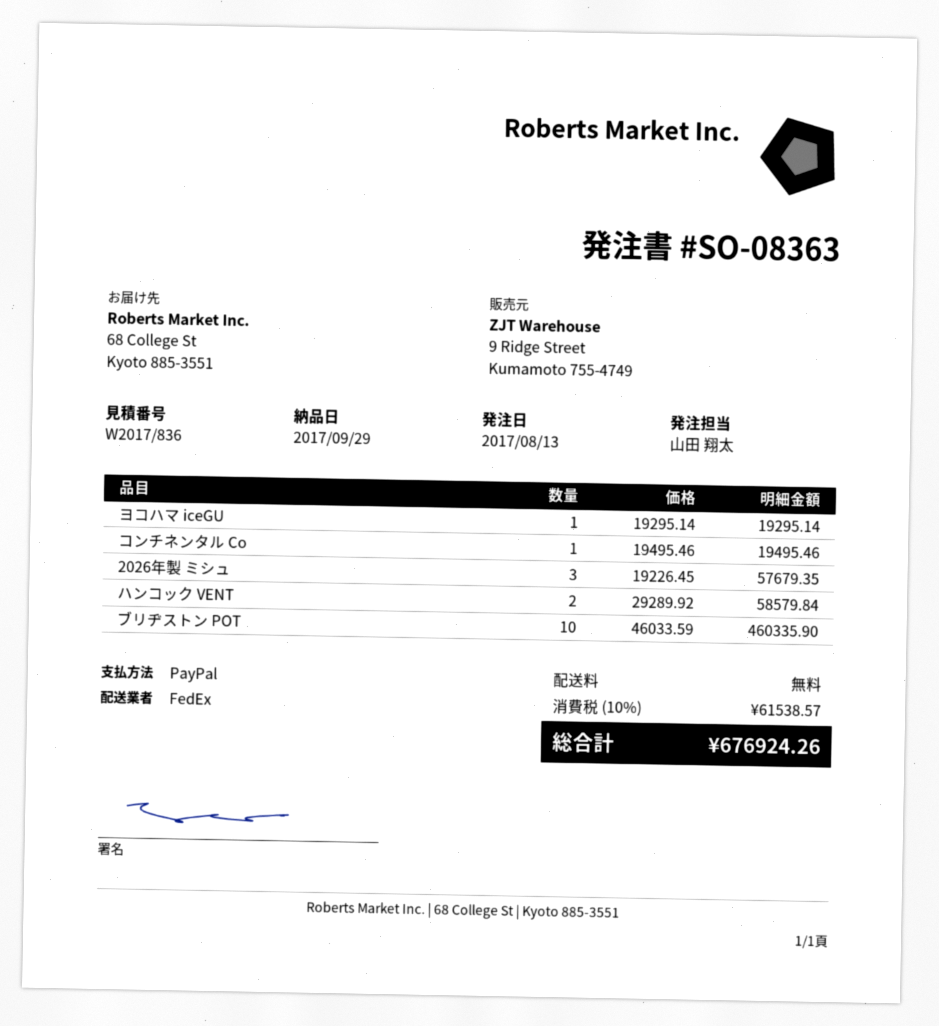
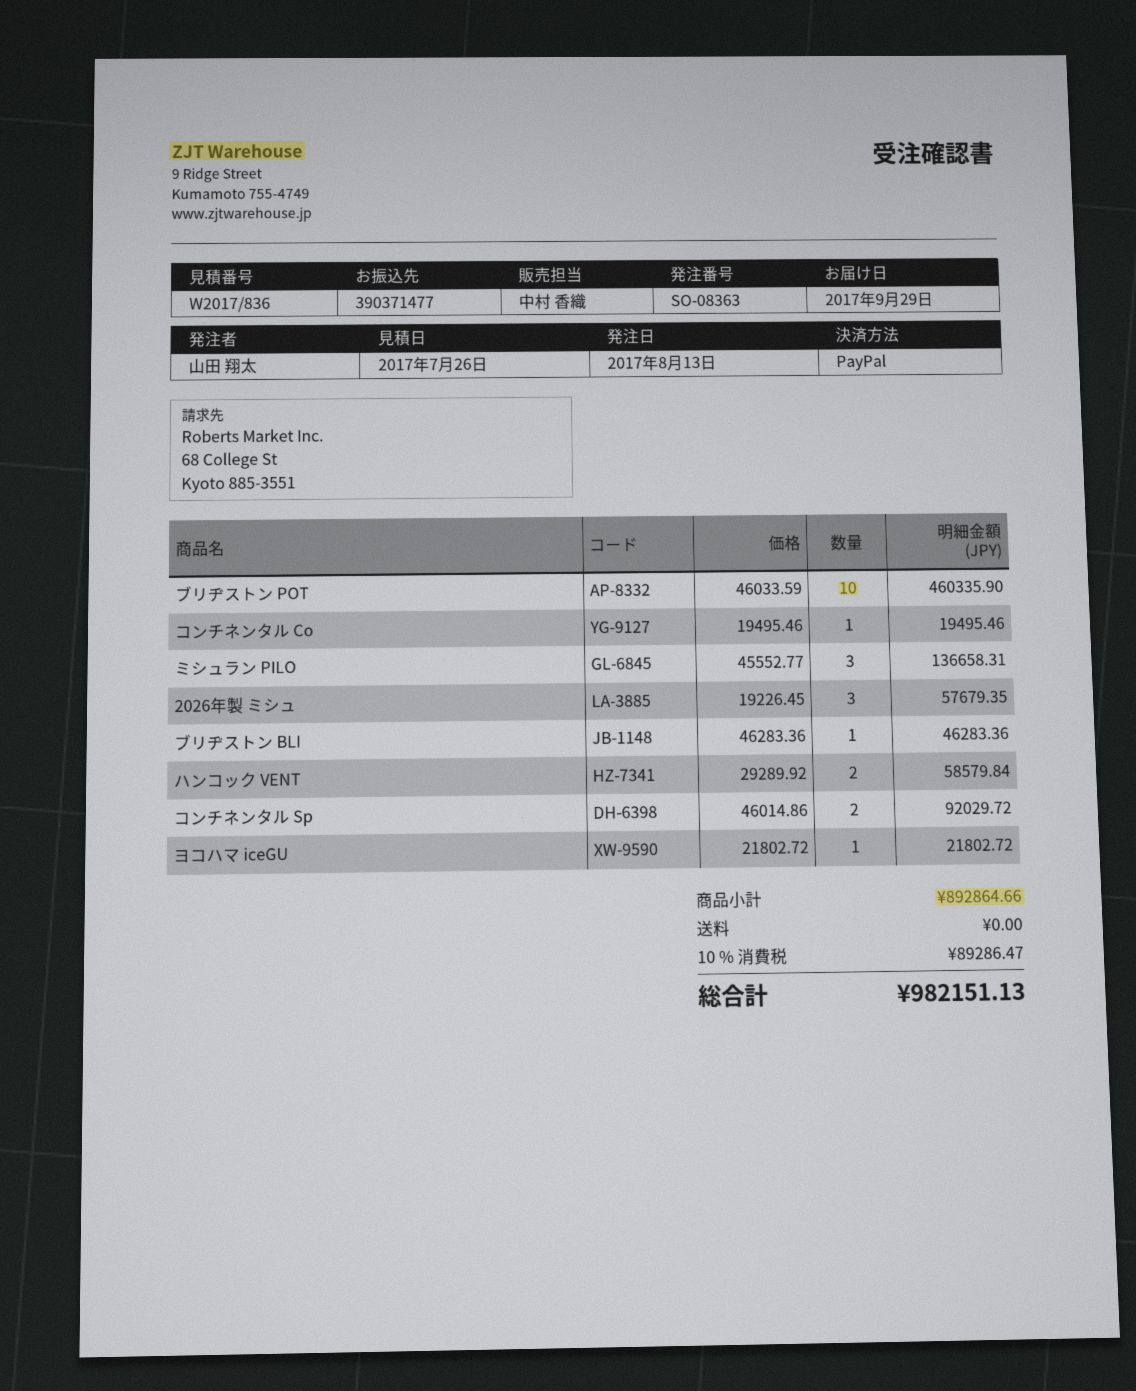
ヨコハマ iceGU: 1 x 19295.14 = 19295.14 -> 1 x 21802.72 = 21802.72
ミシュラン PILO: none -> 3 x 45552.77 = 136658.31
ブリヂストン BLI: none -> 1 x 46283.36 = 46283.36
コンチネンタル Sp: none -> 2 x 46014.86 = 92029.72
tax: 10% = 61538.57 -> 10% = 89286.47
total: 676924.26 -> 982151.13

